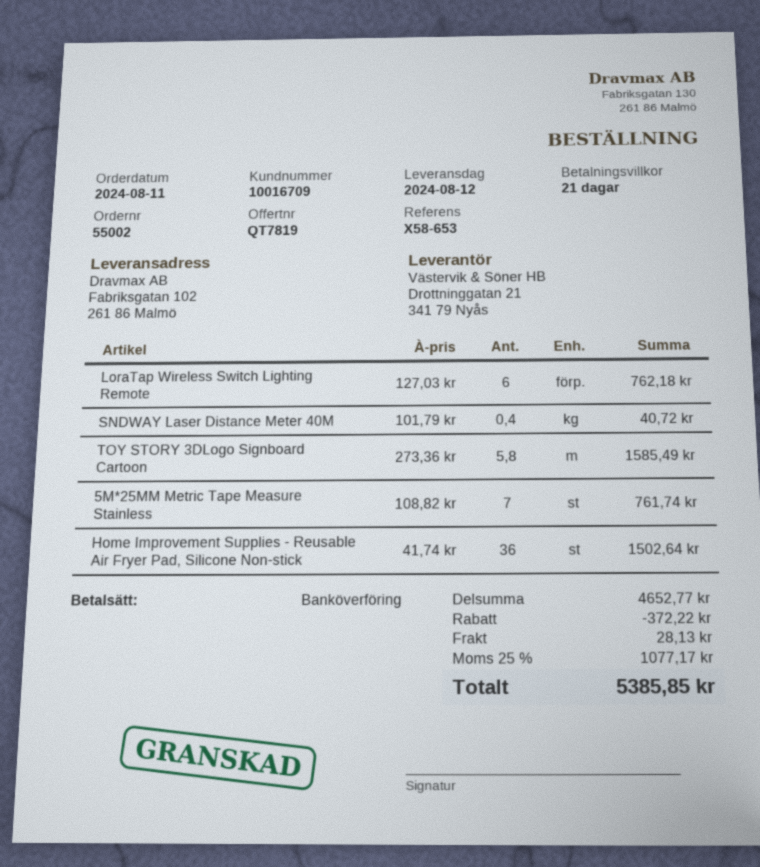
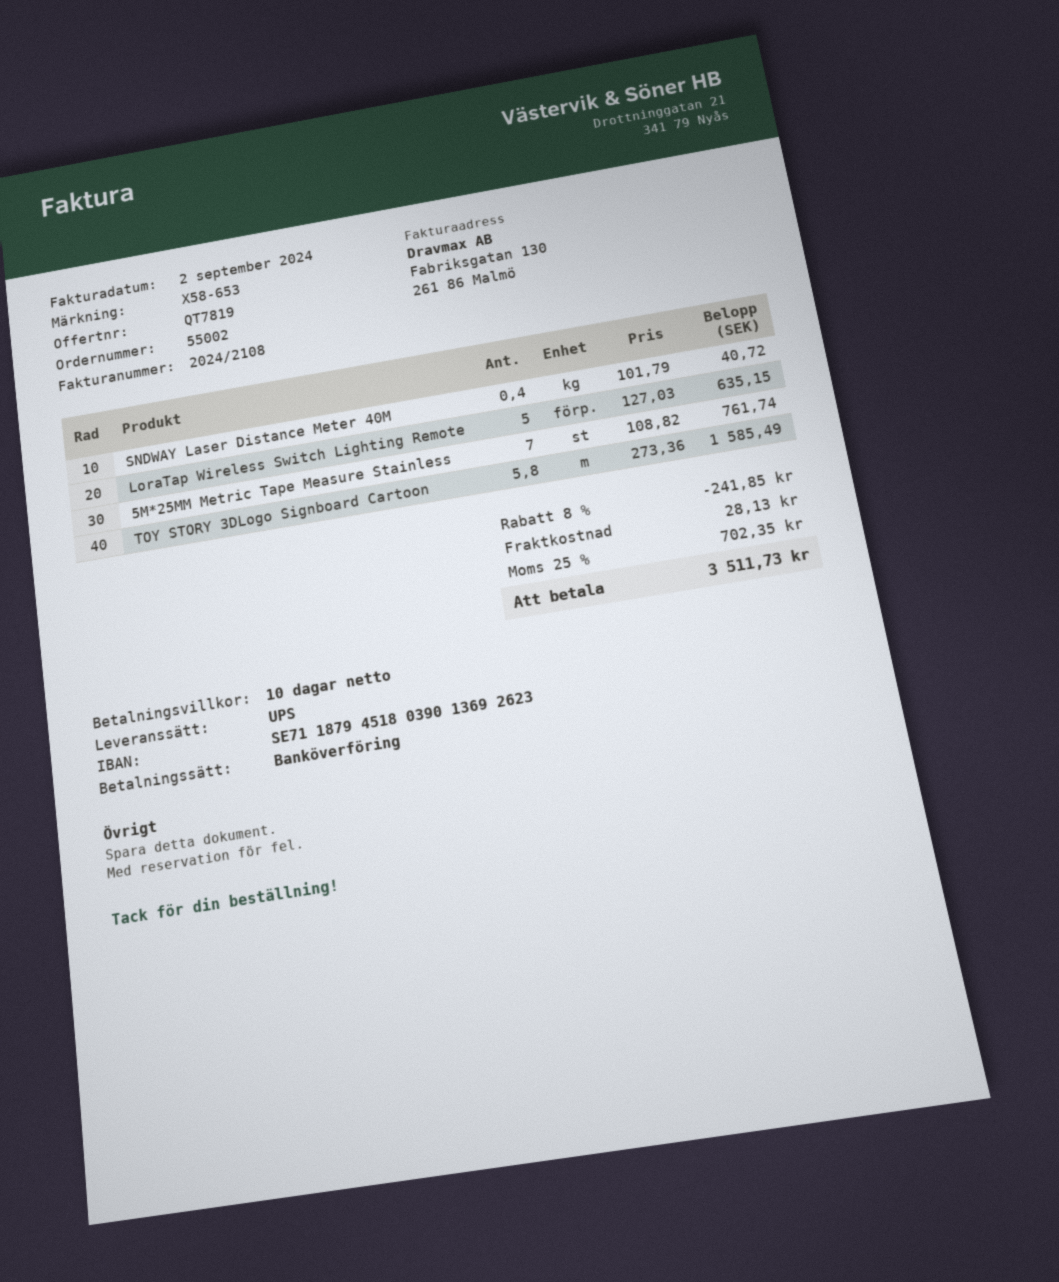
payment terms: 21 days -> 10 days
LoraTap Wireless Switch Lighting Remote: 6 x 127.03 = 762.18 -> 5 x 127.03 = 635.15
Home Improvement Supplies - Reusable Air Fryer Pad, Silicone Non-stick: 36 x 41.74 = 1502.64 -> none
discount: 372.22 -> 241.85
tax: 25% = 1077.17 -> 25% = 702.35
total: 5385.85 -> 3511.73

